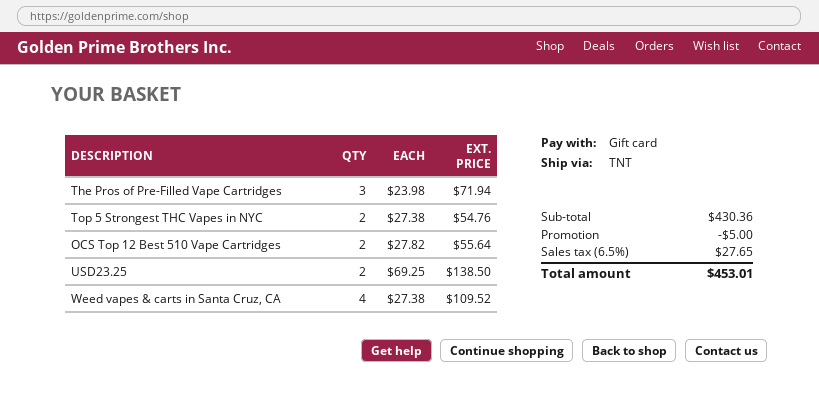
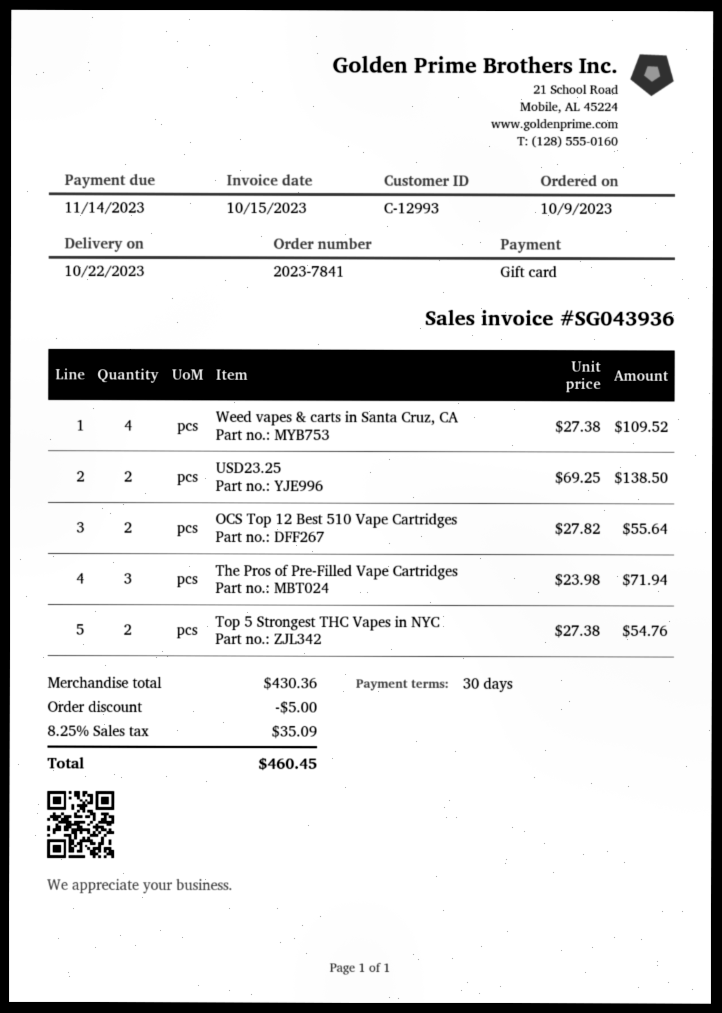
tax: 6.5% = 27.65 -> 8.25% = 35.09
total: 453.01 -> 460.45

